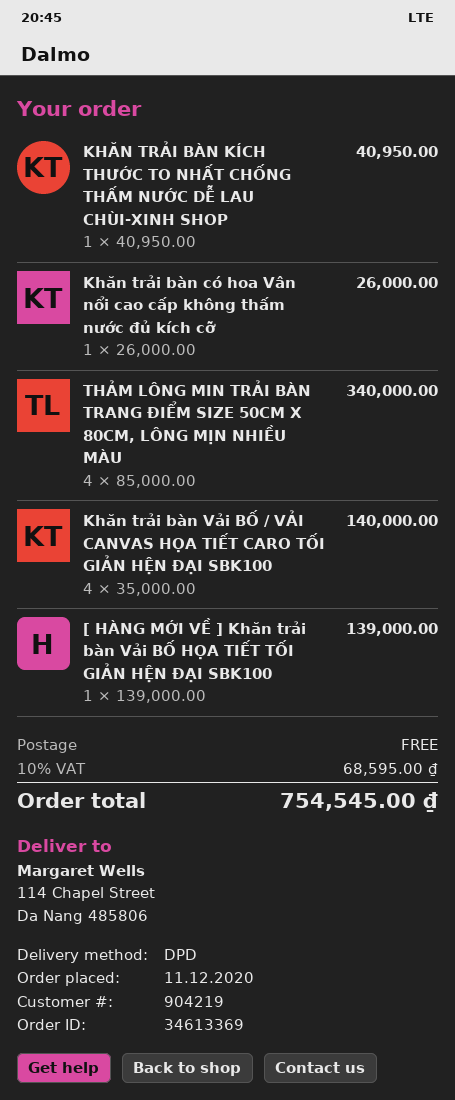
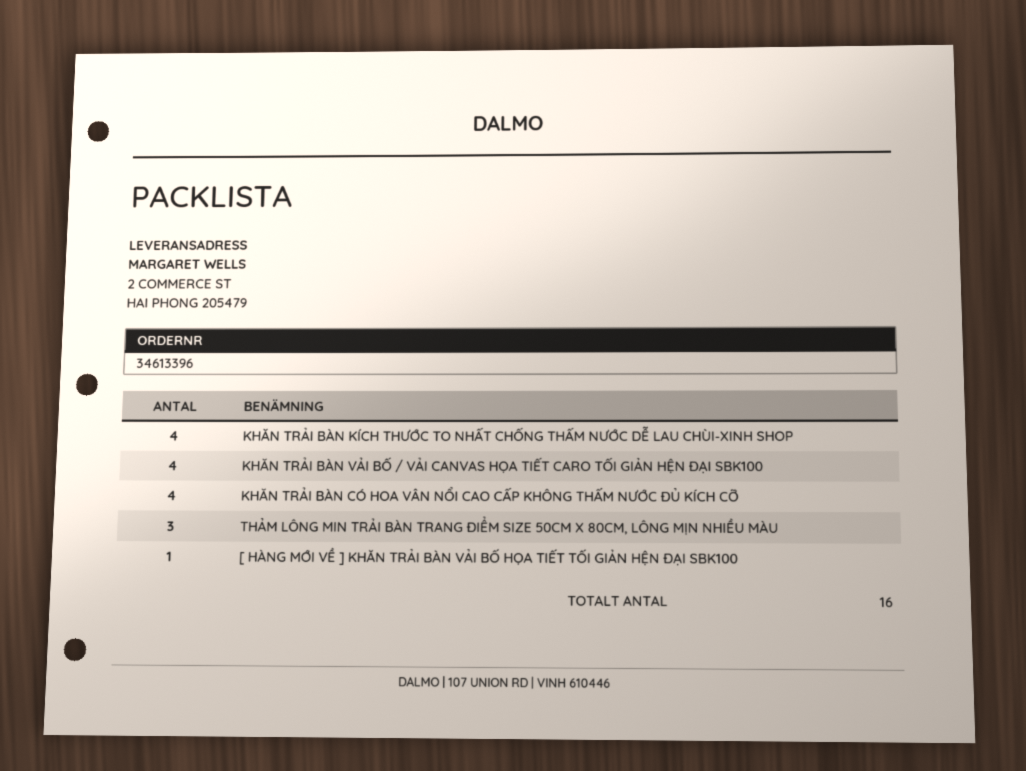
order number: 34613369 -> 34613396
ship to: 114 Chapel Street, Da Nang 485806 -> 2 COMMERCE ST, HAI PHONG 205479
KHĂN TRẢI BÀN KÍCH THƯỚC TO NHẤT CHỐNG THẤM NƯỚC DỄ LAU CHÙI-XINH SHOP: 1 -> 4
Khăn trải bàn có hoa Vân nổi cao cấp không thấm nước đủ kích cỡ: 1 -> 4
THẢM LÔNG MIN TRẢI BÀN TRANG ĐIỂM SIZE 50CM X 80CM, LÔNG MỊN NHIỀU MÀU: 4 -> 3

